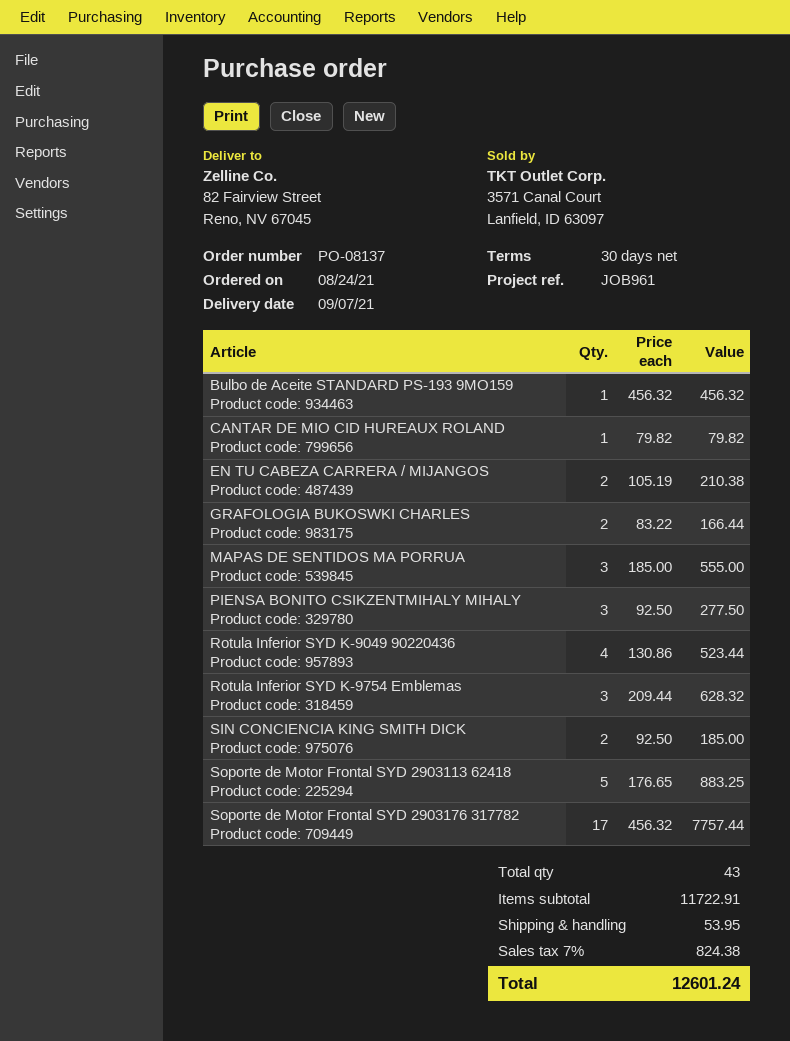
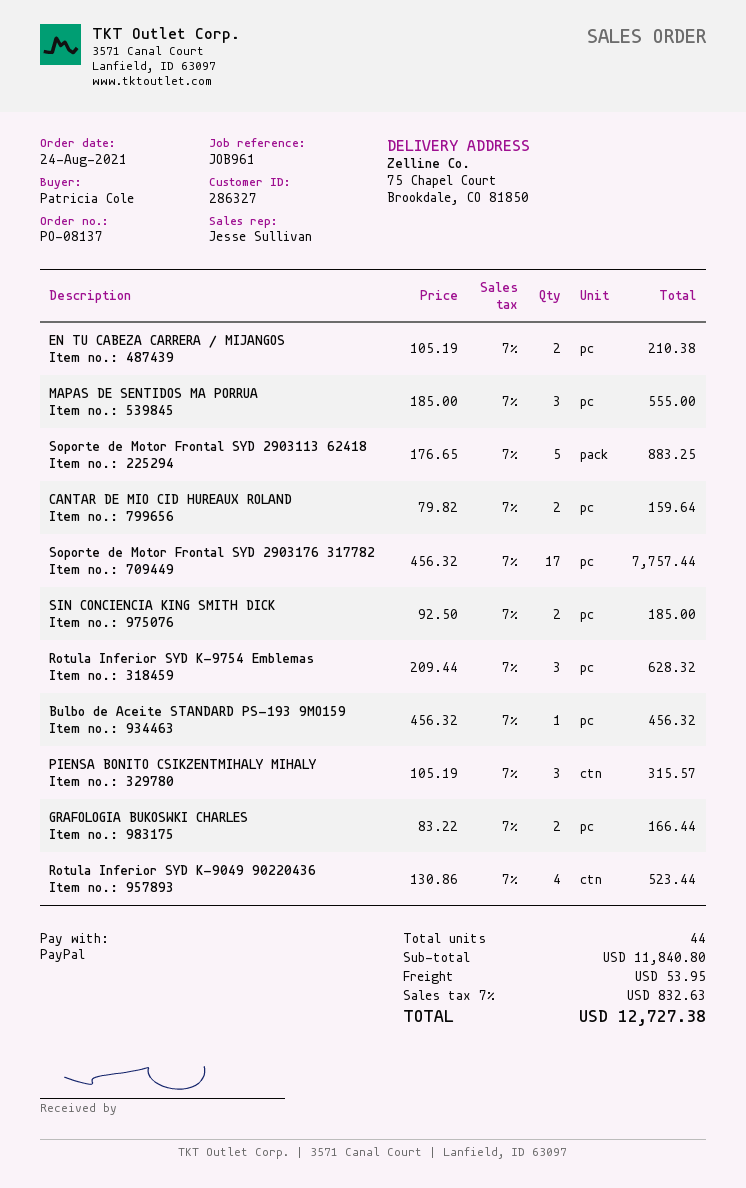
ship to: 82 Fairview Street, Reno, NV 67045 -> 75 Chapel Court, Brookdale, CO 81850
CANTAR DE MIO CID HUREAUX ROLAND: 1 x 79.82 = 79.82 -> 2 x 79.82 = 159.64
PIENSA BONITO CSIKZENTMIHALY MIHALY: 3 x 92.50 = 277.50 -> 3 x 105.19 = 315.57
total quantity: 43 -> 44
subtotal: 11722.91 -> 11840.80
tax: 7% = 824.38 -> 7% = 832.63
total: 12601.24 -> 12727.38

